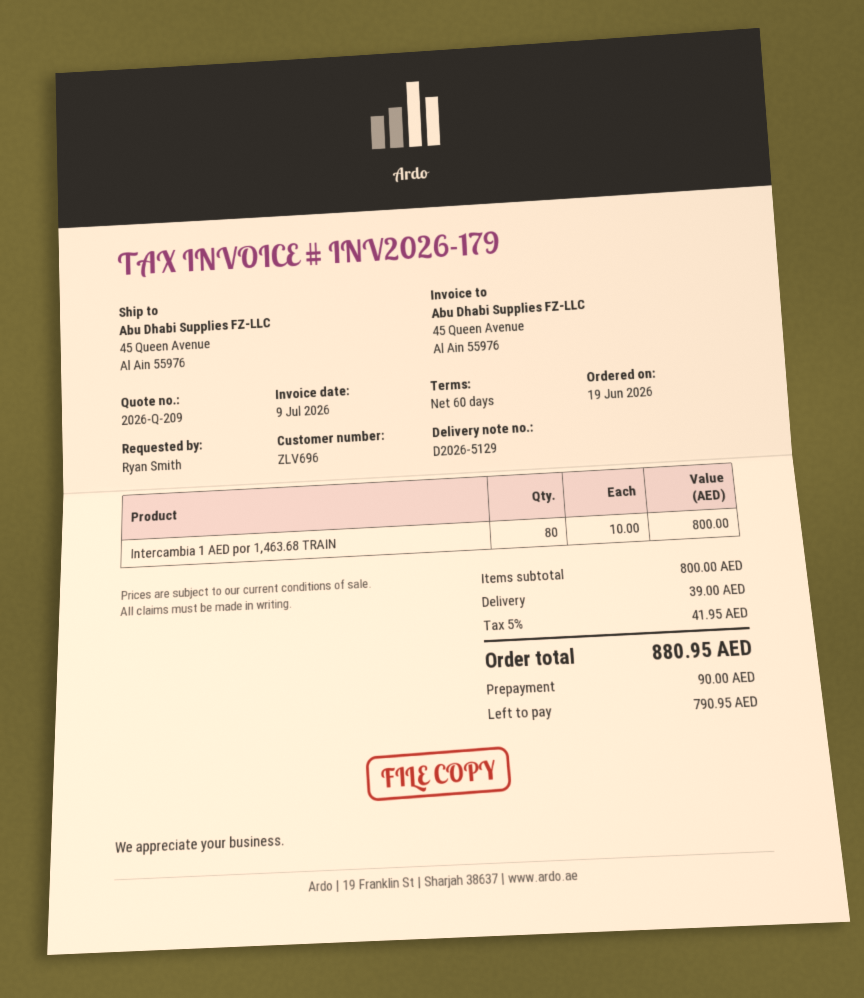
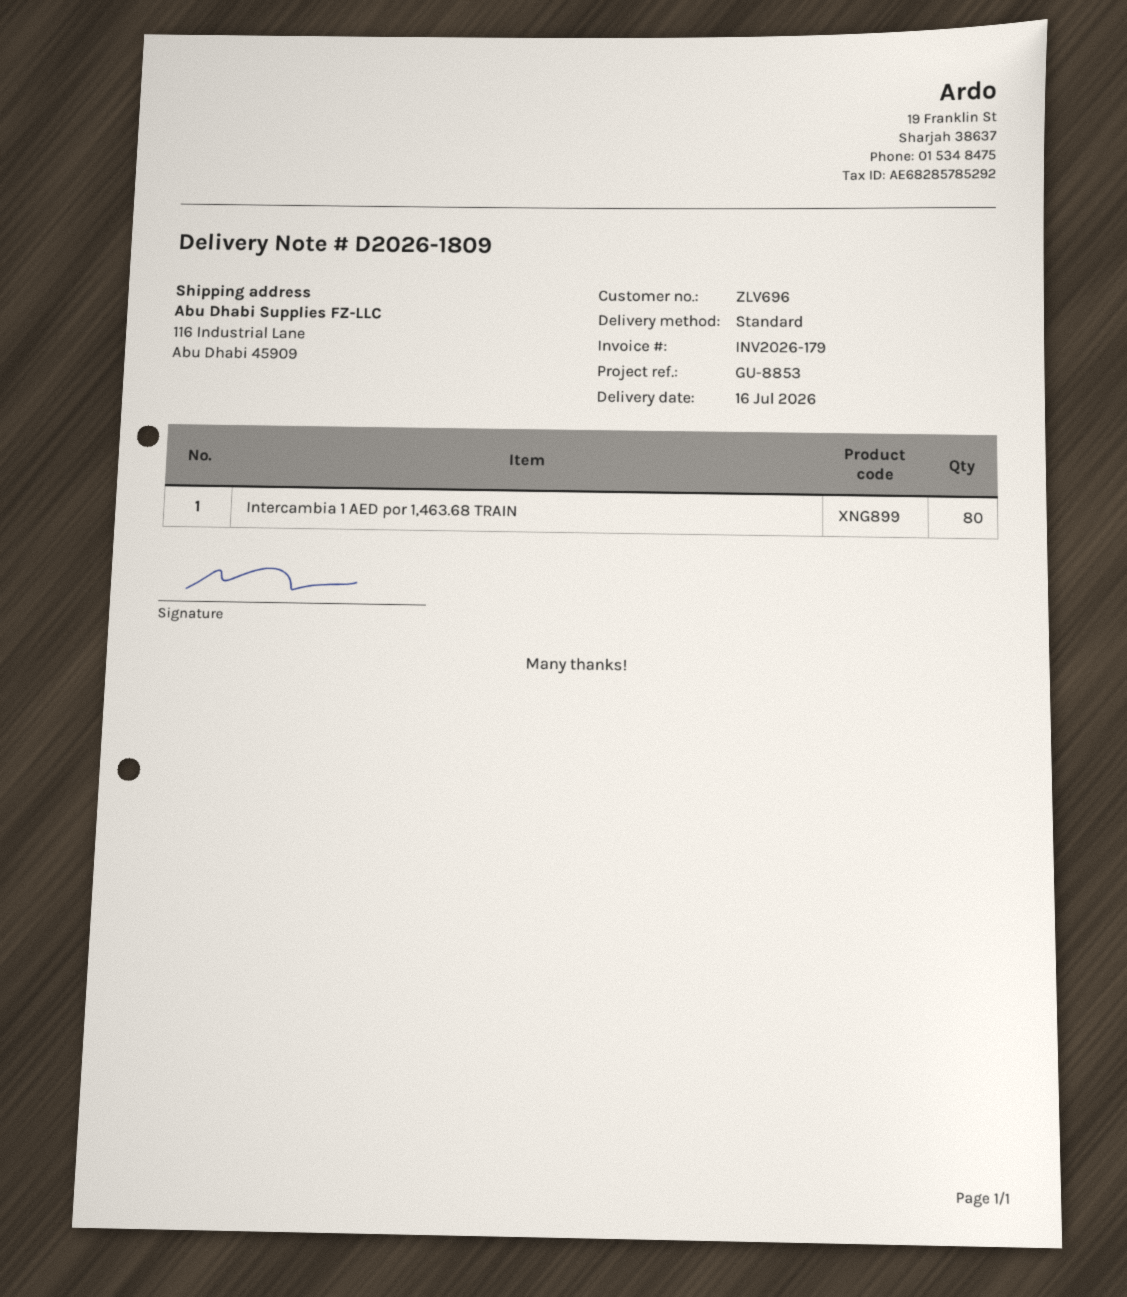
delivery note number: D2026-5129 -> D2026-1809
ship to: 45 Queen Avenue, Al Ain 55976 -> 116 Industrial Lane, Abu Dhabi 45909

